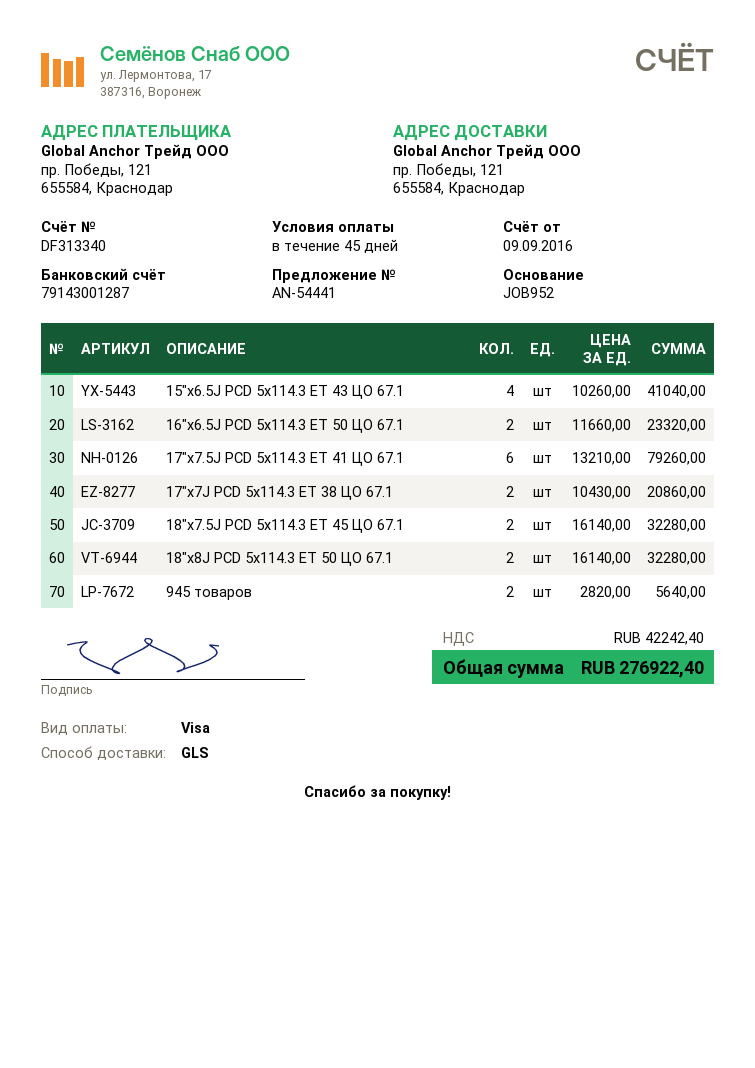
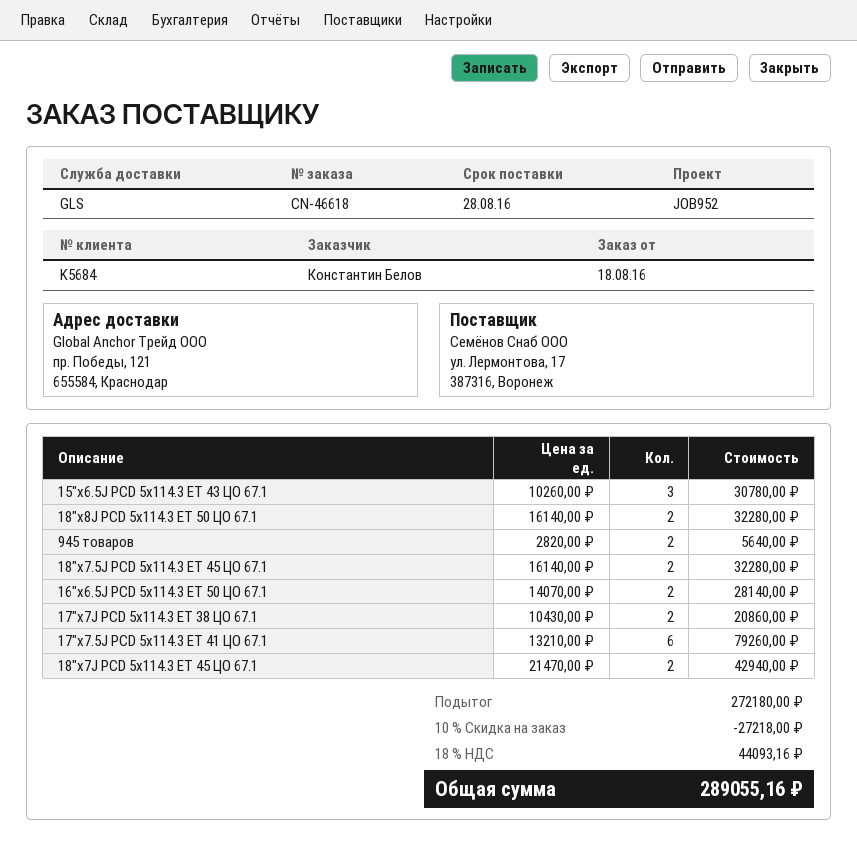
15"x6.5J PCD 5x114.3 ЕТ 43 ЦО 67.1: 4 x 10260.00 = 41040.00 -> 3 x 10260.00 = 30780.00
16"x6.5J PCD 5x114.3 ЕТ 50 ЦО 67.1: 2 x 11660.00 = 23320.00 -> 2 x 14070.00 = 28140.00
18"x7J PCD 5x114.3 ЕТ 45 ЦО 67.1: none -> 2 x 21470.00 = 42940.00
discount: none -> 10% = 27218.00
tax: 42242.40 -> 44093.16
total: 276922.40 -> 289055.16

